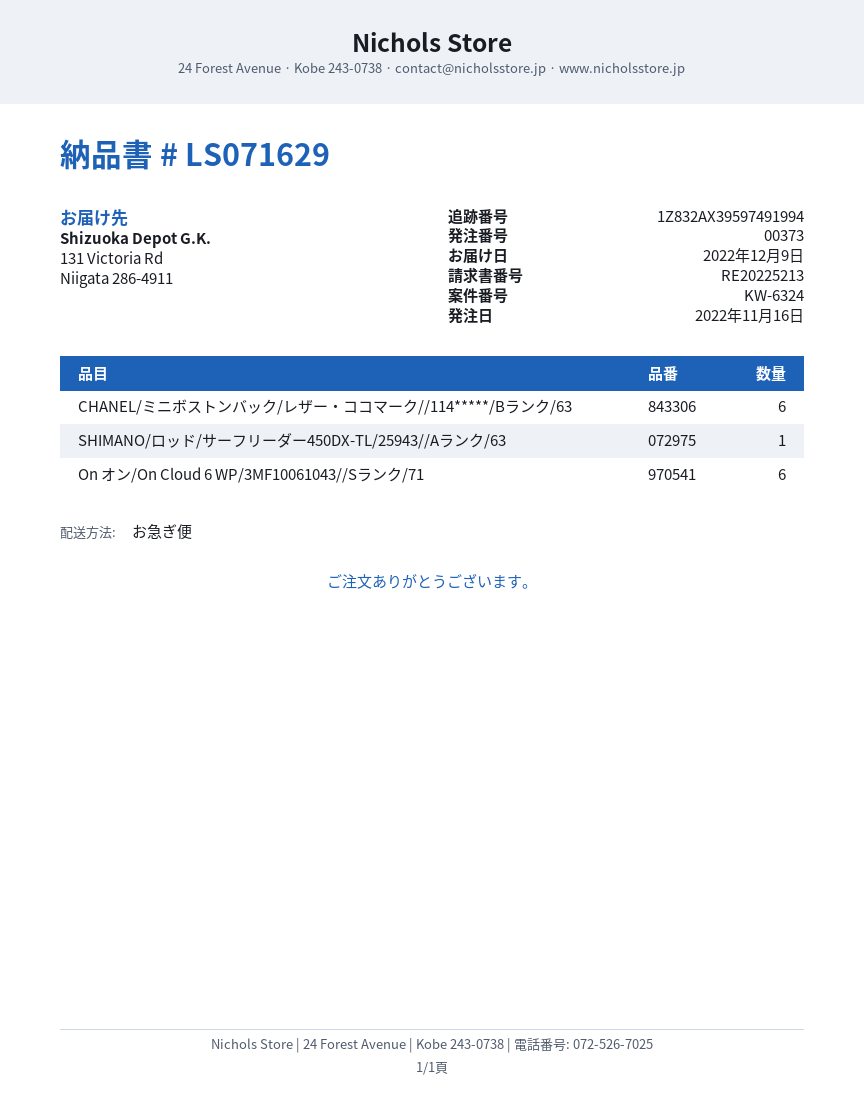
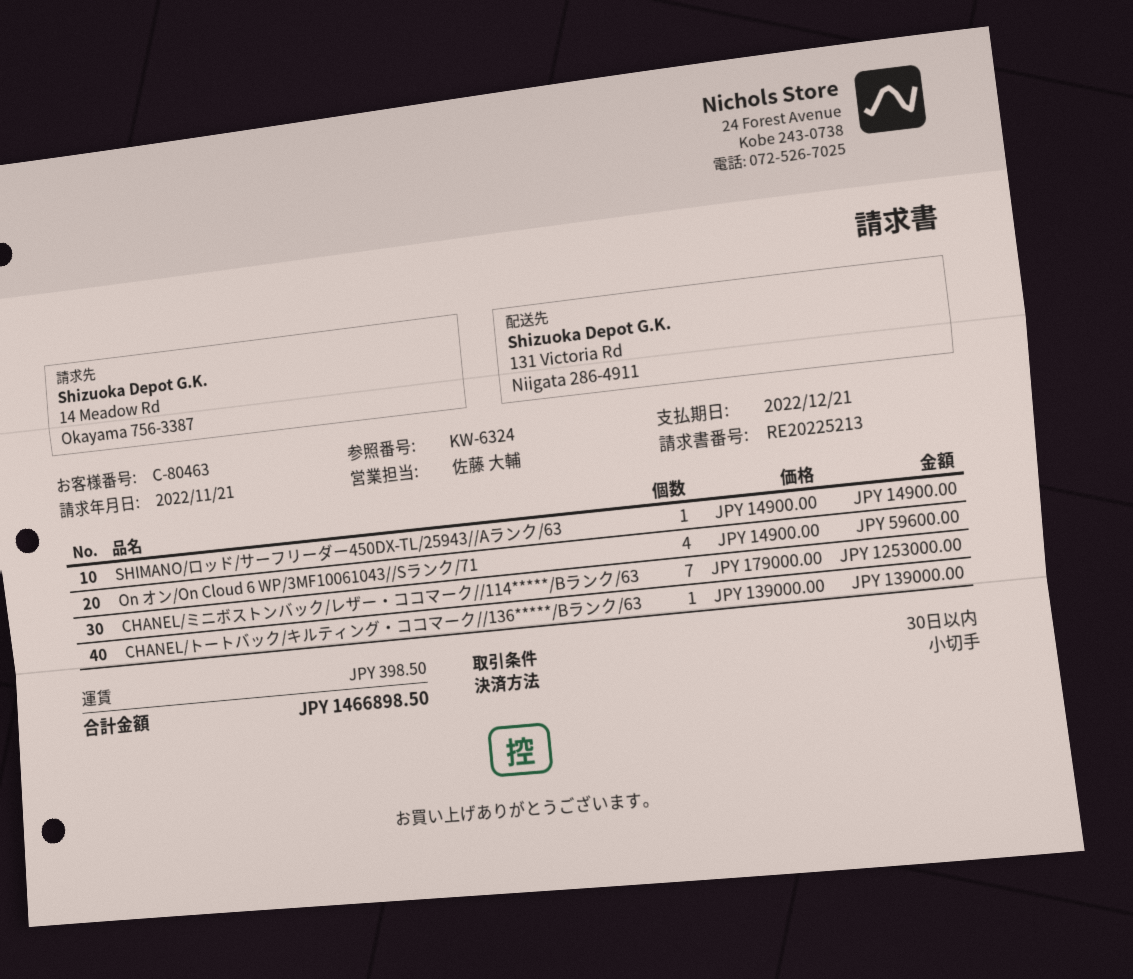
CHANEL/ミニボストンバック/レザー・ココマーク//114*****/Bランク/63: 6 -> 7
On オン/On Cloud 6 WP/3MF10061043//Sランク/71: 6 -> 4
CHANEL/トートバック/キルティング・ココマーク//136*****/Bランク/63: none -> 1

